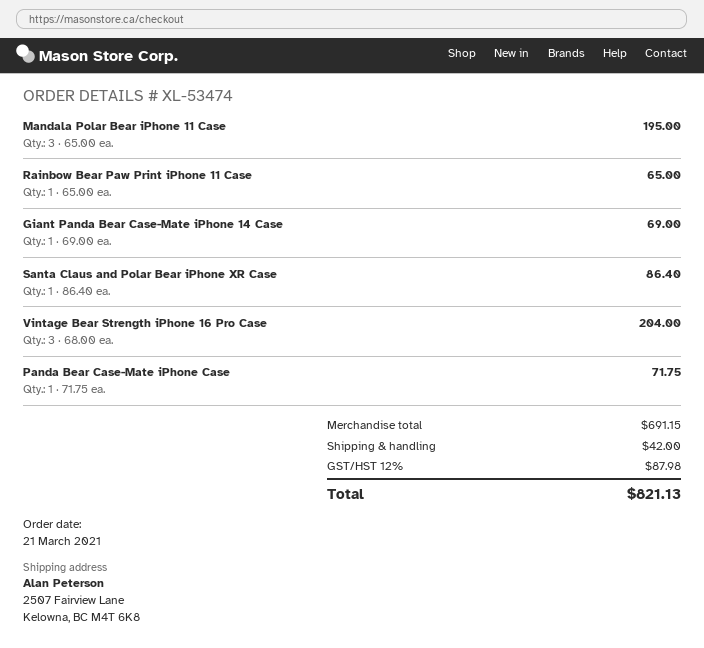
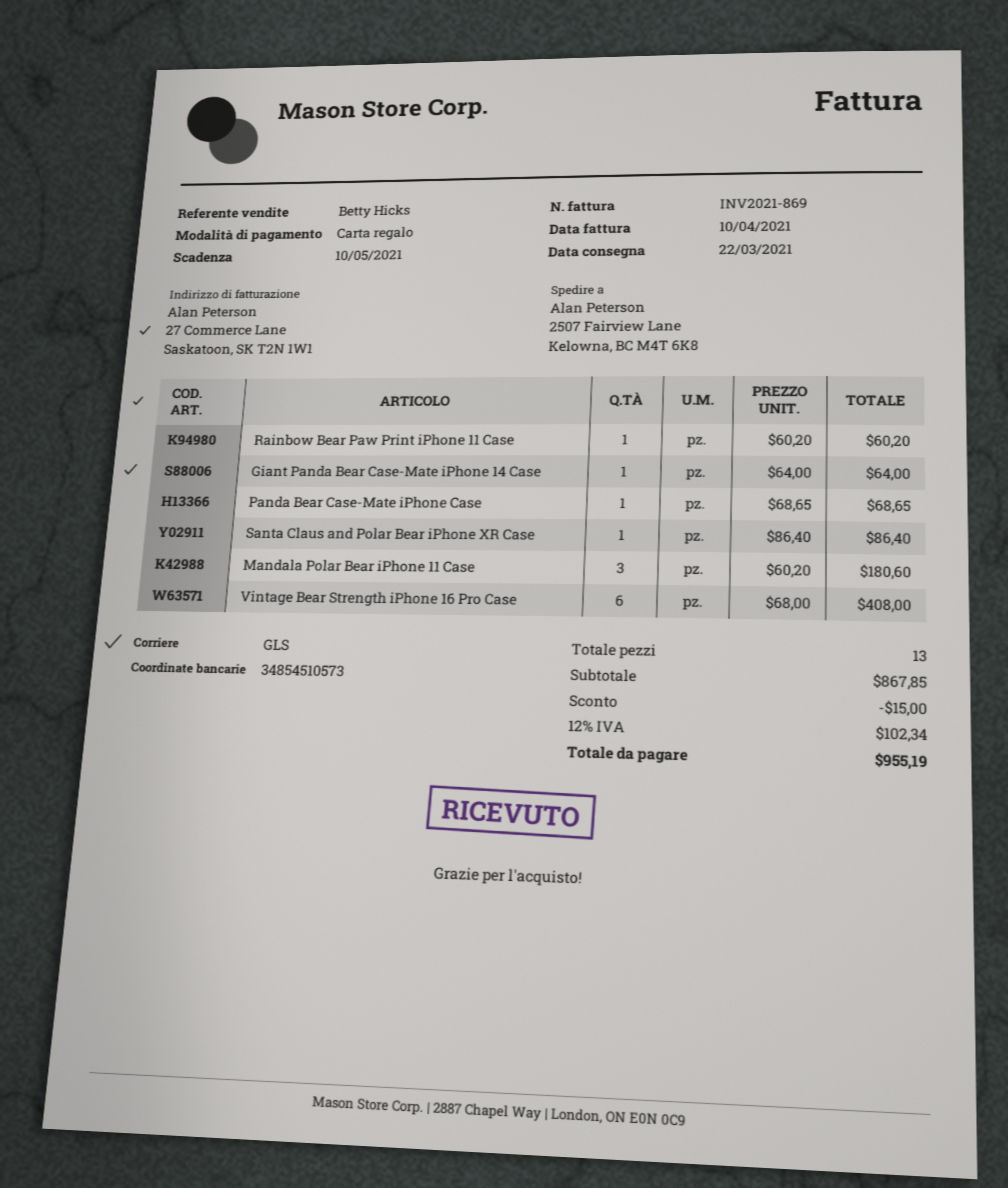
Mandala Polar Bear iPhone 11 Case: 3 x 65.00 = 195.00 -> 3 x 60.20 = 180.60
Rainbow Bear Paw Print iPhone 11 Case: 1 x 65.00 = 65.00 -> 1 x 60.20 = 60.20
Giant Panda Bear Case-Mate iPhone 14 Case: 1 x 69.00 = 69.00 -> 1 x 64.00 = 64.00
Vintage Bear Strength iPhone 16 Pro Case: 3 x 68.00 = 204.00 -> 6 x 68.00 = 408.00
Panda Bear Case-Mate iPhone Case: 1 x 71.75 = 71.75 -> 1 x 68.65 = 68.65
subtotal: 691.15 -> 867.85
discount: none -> 15.00
shipping: 42.00 -> none
tax: 12% = 87.98 -> 12% = 102.34
total: 821.13 -> 955.19

